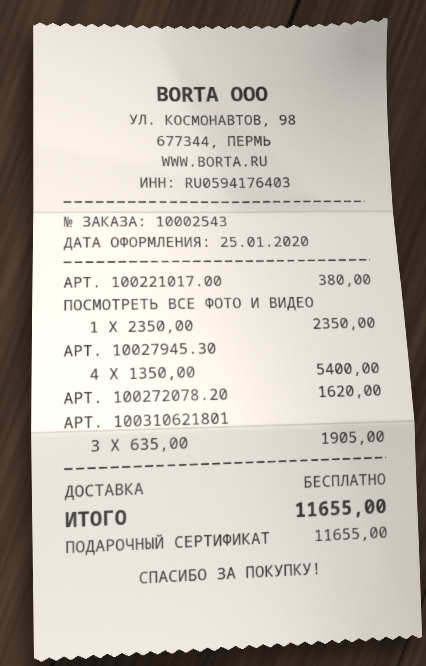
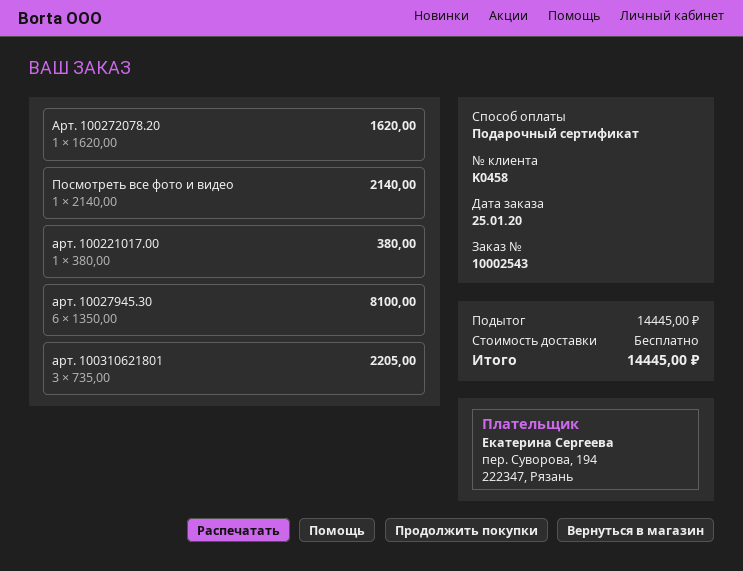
ПОСМОТРЕТЬ ВСЕ ФОТО И ВИДЕО: 1 x 2350.00 = 2350.00 -> 1 x 2140.00 = 2140.00
АРТ. 10027945.30: 4 x 1350.00 = 5400.00 -> 6 x 1350.00 = 8100.00
АРТ. 100310621801: 3 x 635.00 = 1905.00 -> 3 x 735.00 = 2205.00
total: 11655.00 -> 14445.00

